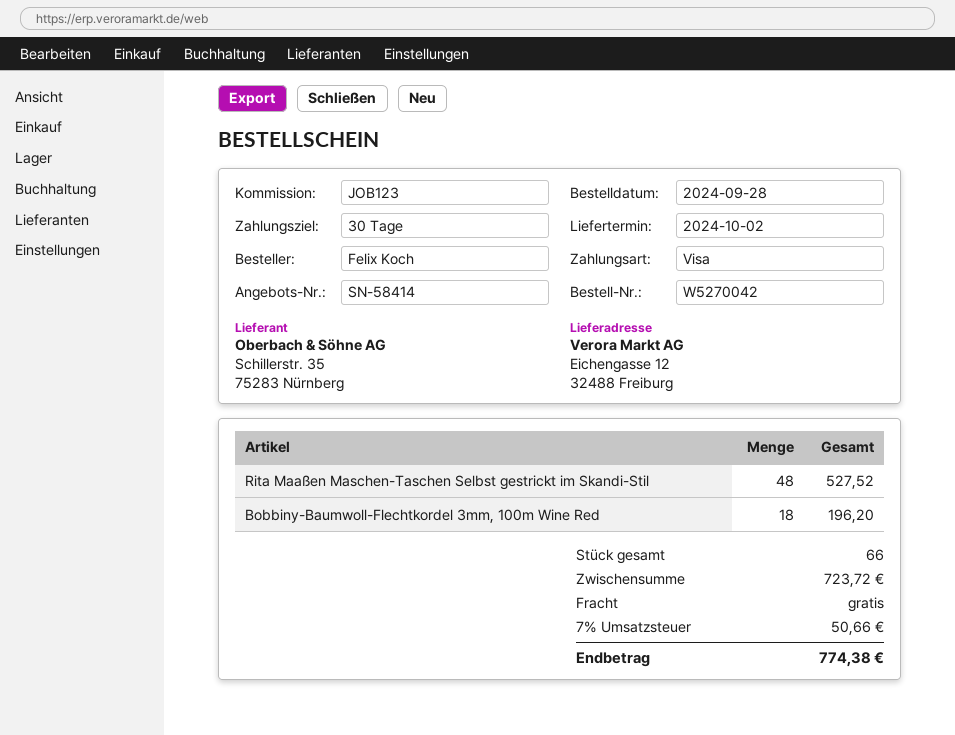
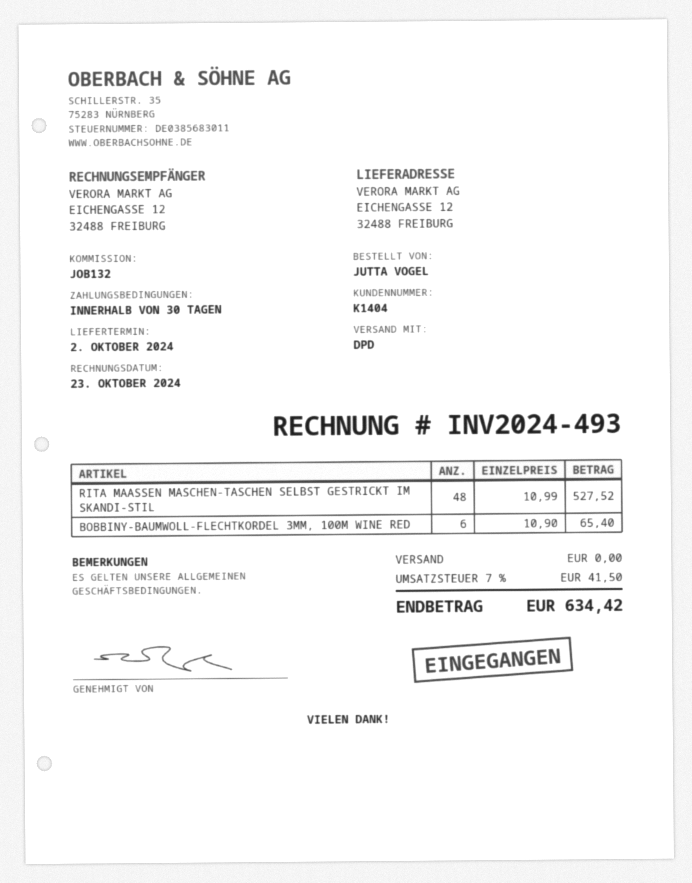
reference: JOB123 -> JOB132
ordered by: Felix Koch -> JUTTA VOGEL
Bobbiny-Baumwoll-Flechtkordel 3mm, 100m Wine Red: 18 for 196.20 -> 6 for 65.40
tax: 7% = 50.66 -> 7% = 41.50
total: 774.38 -> 634.42

